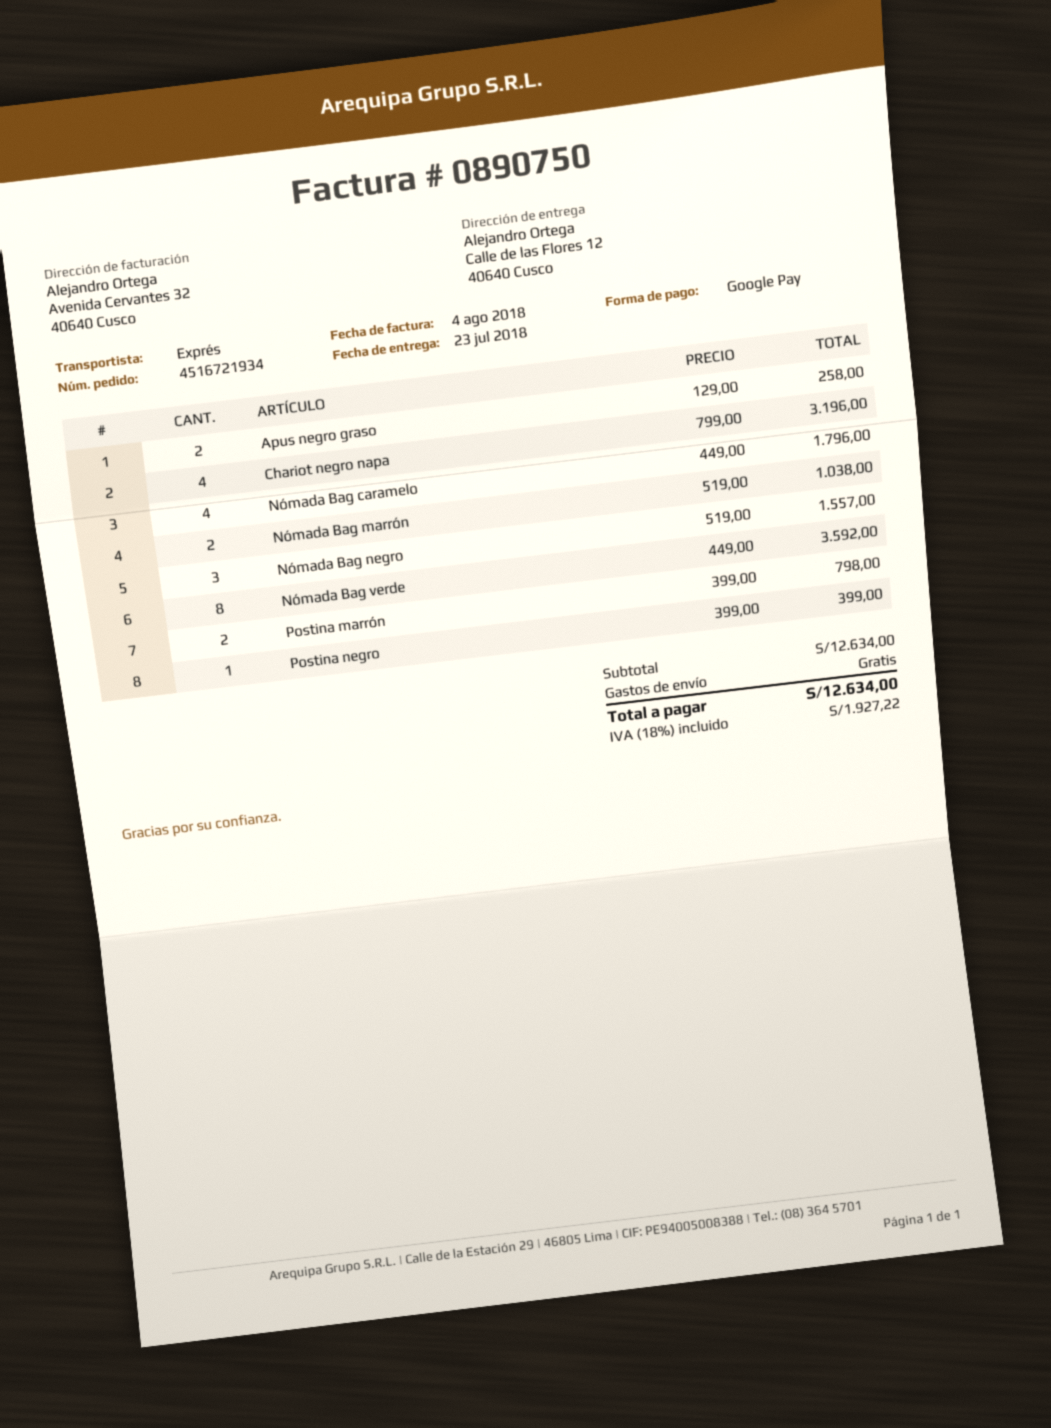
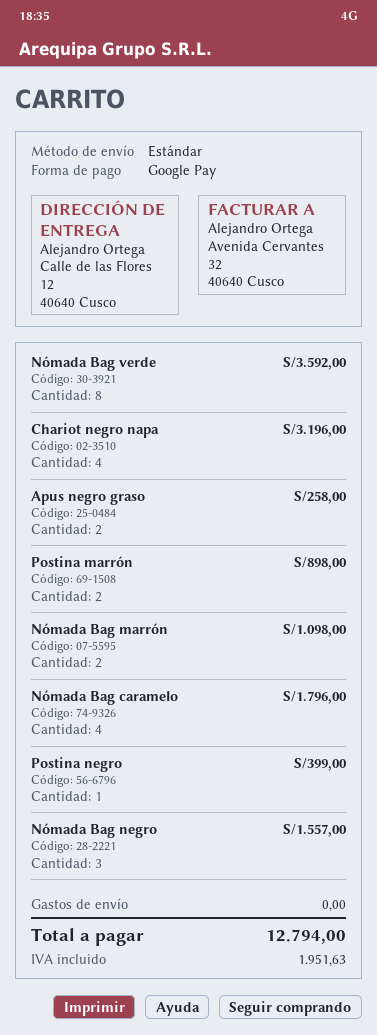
shipping method: express -> standard
Nómada Bag marrón: 2 for 1038.00 -> 2 for 1098.00
Postina marrón: 2 for 798.00 -> 2 for 898.00
tax: 1927.22 -> 1951.63
total: 12634.00 -> 12794.00

